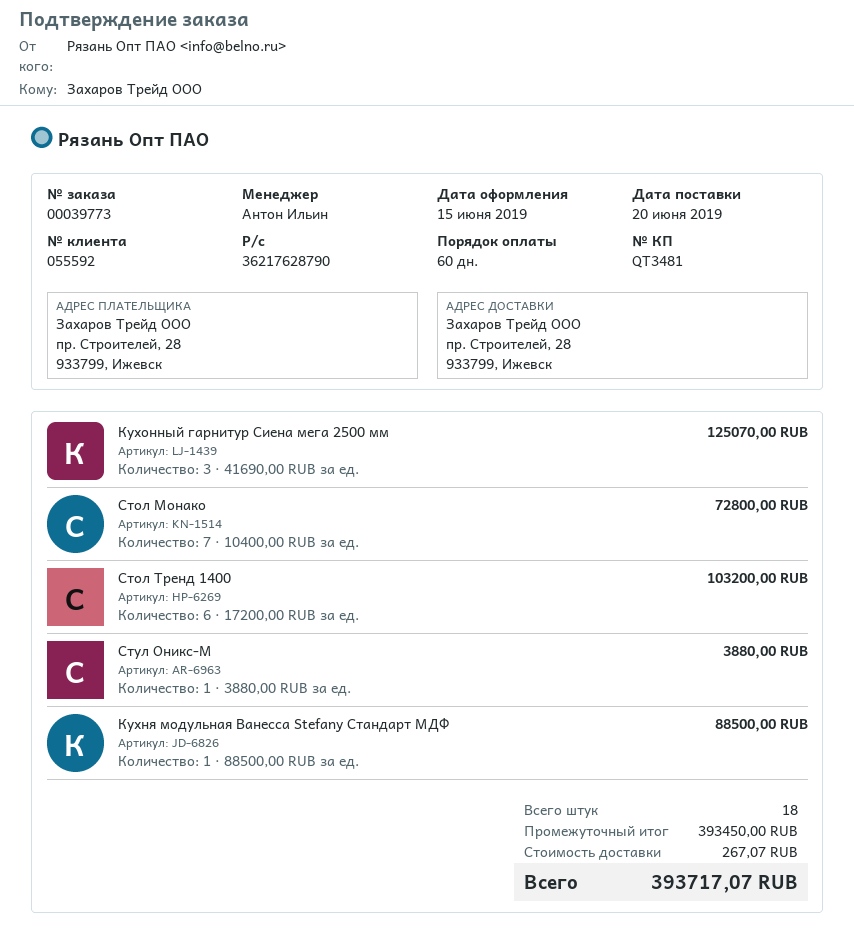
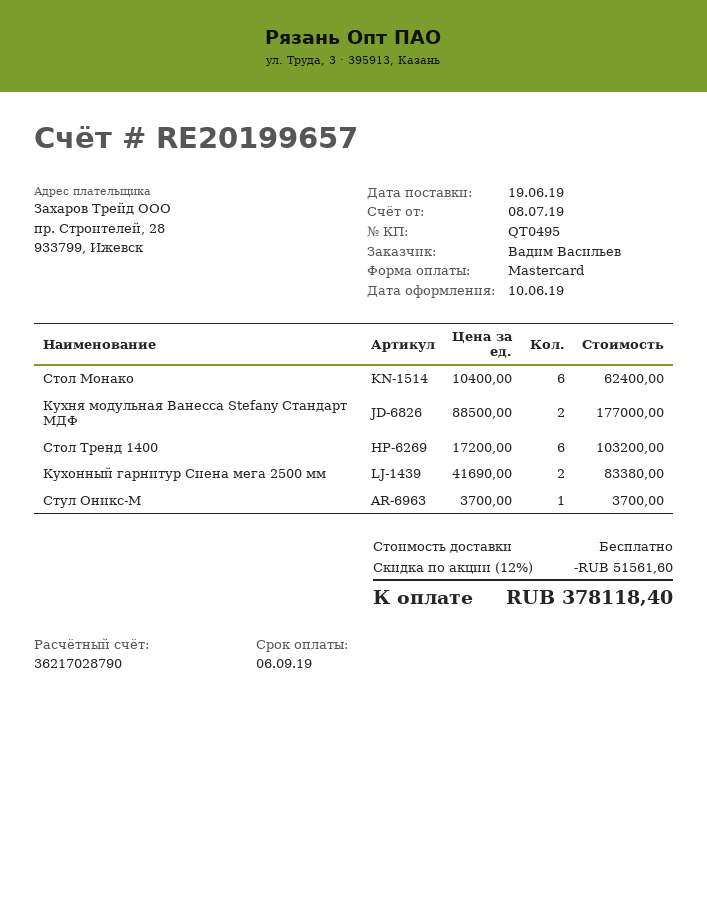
quote number: QT3481 -> QT0495
order date: 2019-06-15 -> 2019-06-10
delivery date: 2019-06-20 -> 2019-06-19
bank account: 36217628790 -> 36217028790
Кухонный гарнитур Сиена мега 2500 мм: 3 x 41690.00 = 125070.00 -> 2 x 41690.00 = 83380.00
Стол Монако: 7 x 10400.00 = 72800.00 -> 6 x 10400.00 = 62400.00
Стул Оникс-М: 1 x 3880.00 = 3880.00 -> 1 x 3700.00 = 3700.00
Кухня модульная Ванесса Stefany Стандарт МДФ: 1 x 88500.00 = 88500.00 -> 2 x 88500.00 = 177000.00
discount: none -> 12% = 51561.60
shipping: 267.07 -> 0.00
total: 393717.07 -> 378118.40

